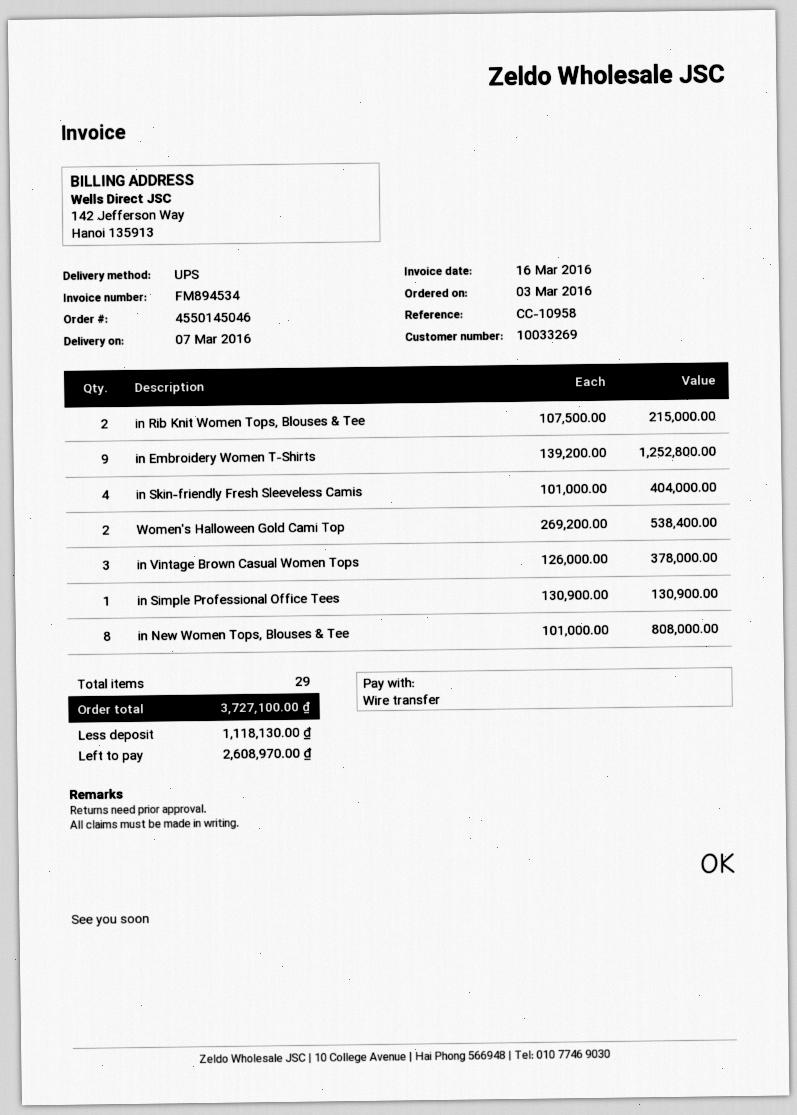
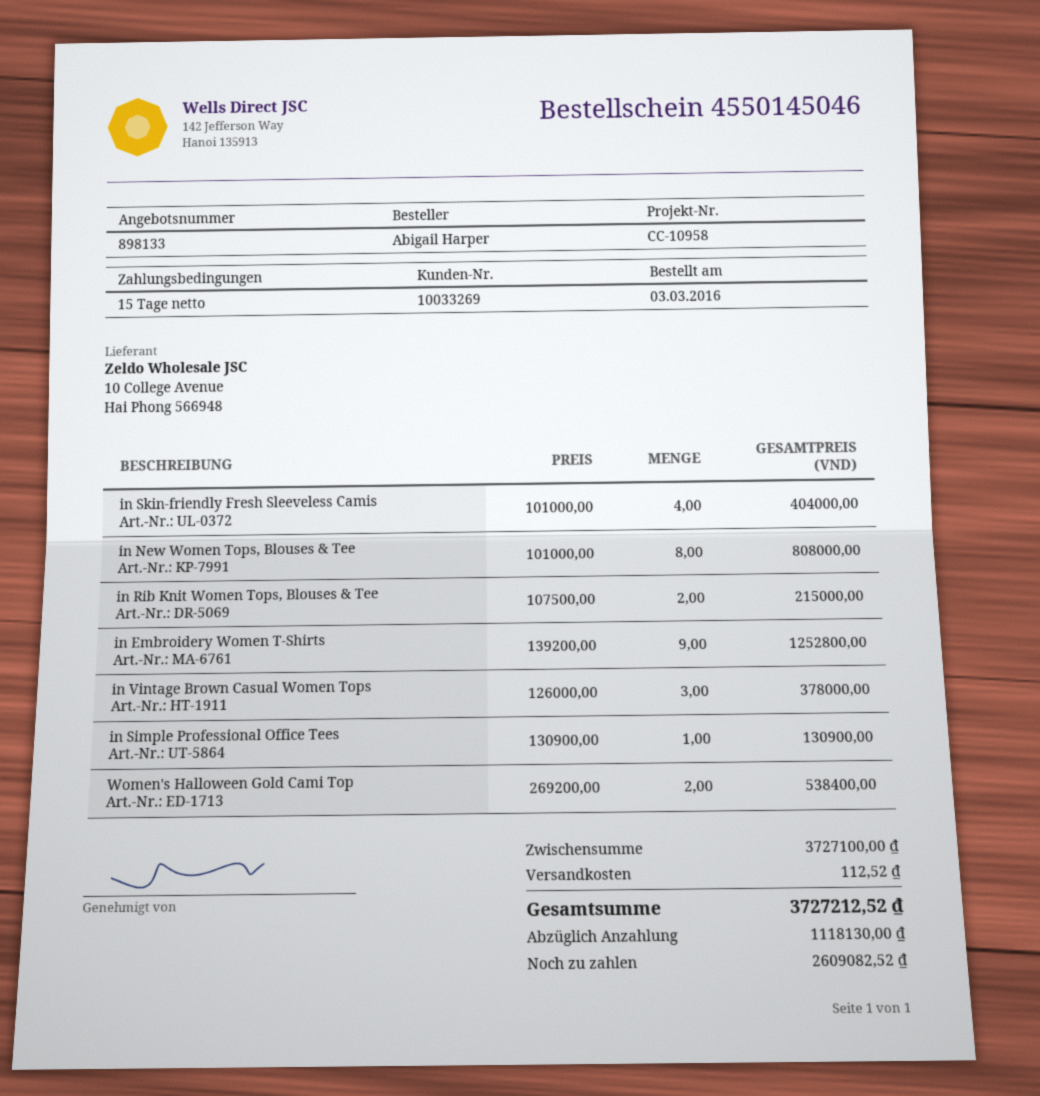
shipping: none -> 112.52
total: 3727100.00 -> 3727212.52
balance: 2608970.00 -> 2609082.52

